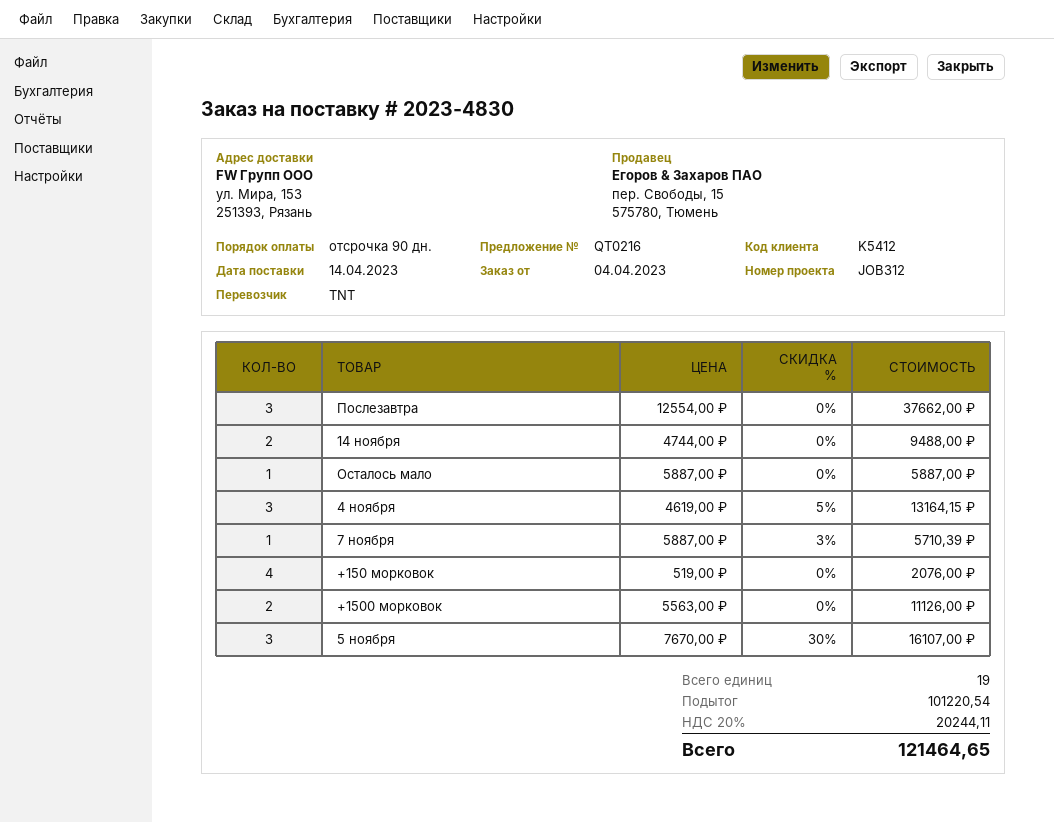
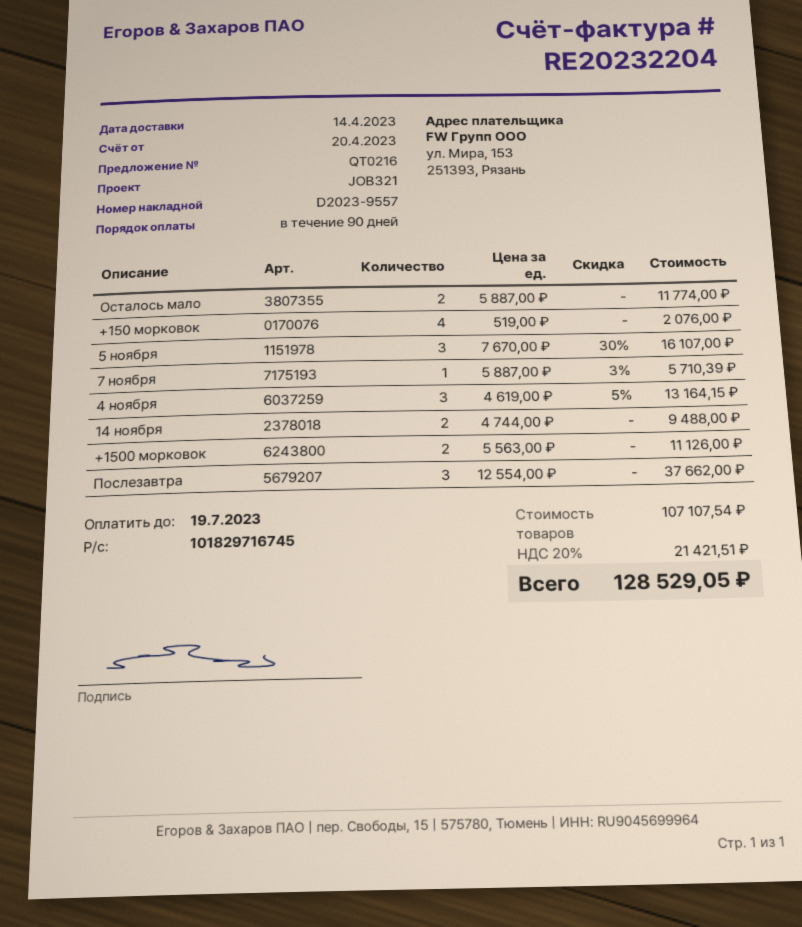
reference: JOB312 -> JOB321
Осталось мало: 1 x 5887.00 = 5887.00 -> 2 x 5887.00 = 11774.00
subtotal: 101220.54 -> 107107.54
tax: 20% = 20244.11 -> 20% = 21421.51
total: 121464.65 -> 128529.05

